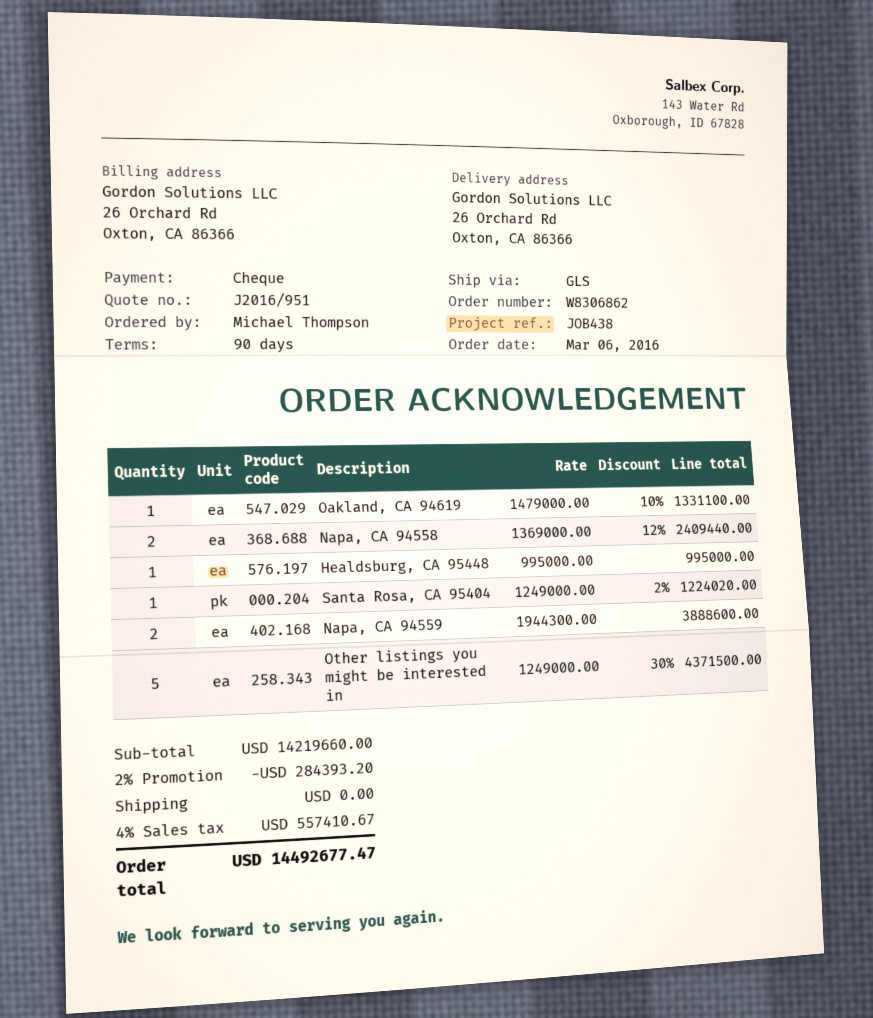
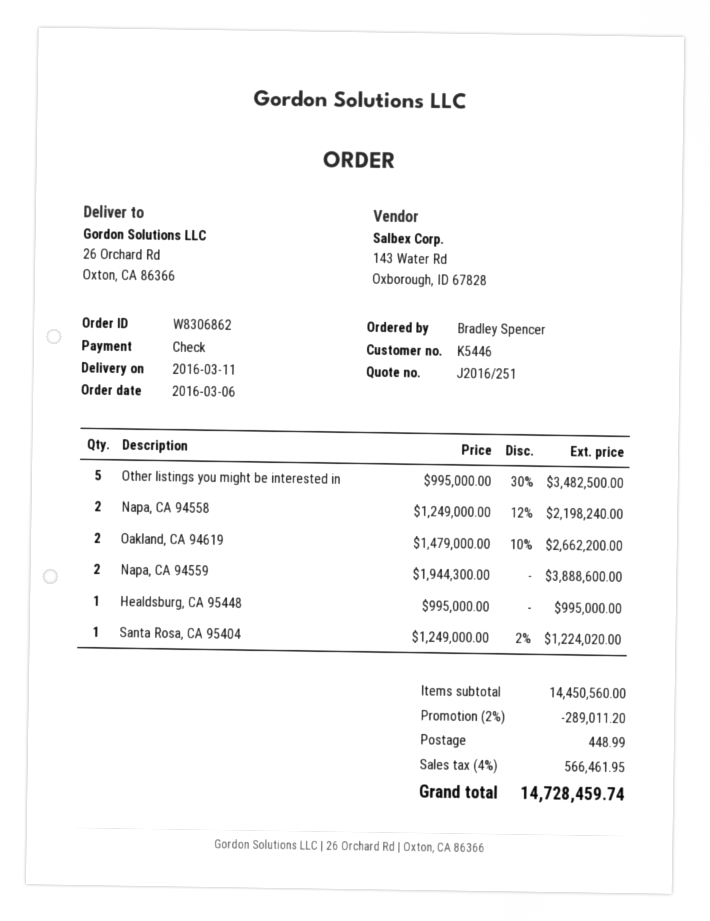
quote number: J2016/951 -> J2016/251
ordered by: Michael Thompson -> Bradley Spencer
Oakland, CA 94619: 1 x 1479000.00 - 10% = 1331100.00 -> 2 x 1479000.00 - 10% = 2662200.00
Napa, CA 94558: 2 x 1369000.00 - 12% = 2409440.00 -> 2 x 1249000.00 - 12% = 2198240.00
Other listings you might be interested in: 5 x 1249000.00 - 30% = 4371500.00 -> 5 x 995000.00 - 30% = 3482500.00
subtotal: 14219660.00 -> 14450560.00
discount: 2% = 284393.20 -> 2% = 289011.20
shipping: 0.00 -> 448.99
tax: 4% = 557410.67 -> 4% = 566461.95
total: 14492677.47 -> 14728459.74

